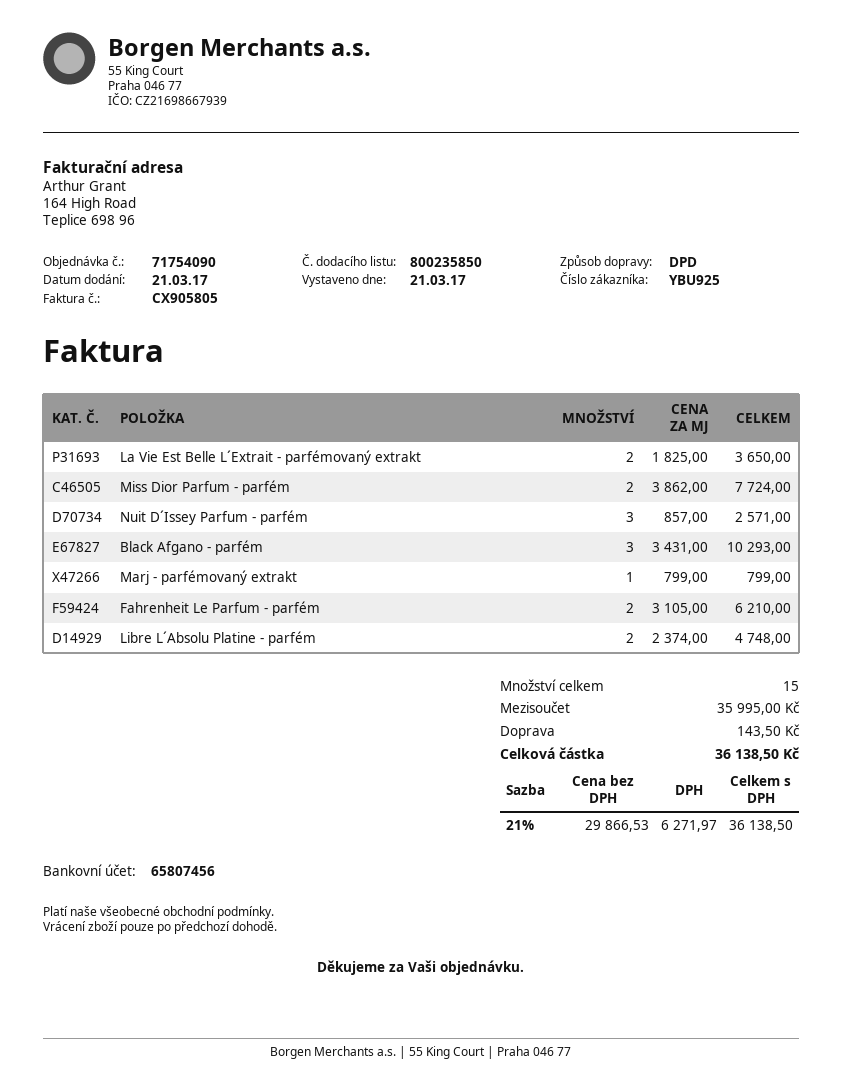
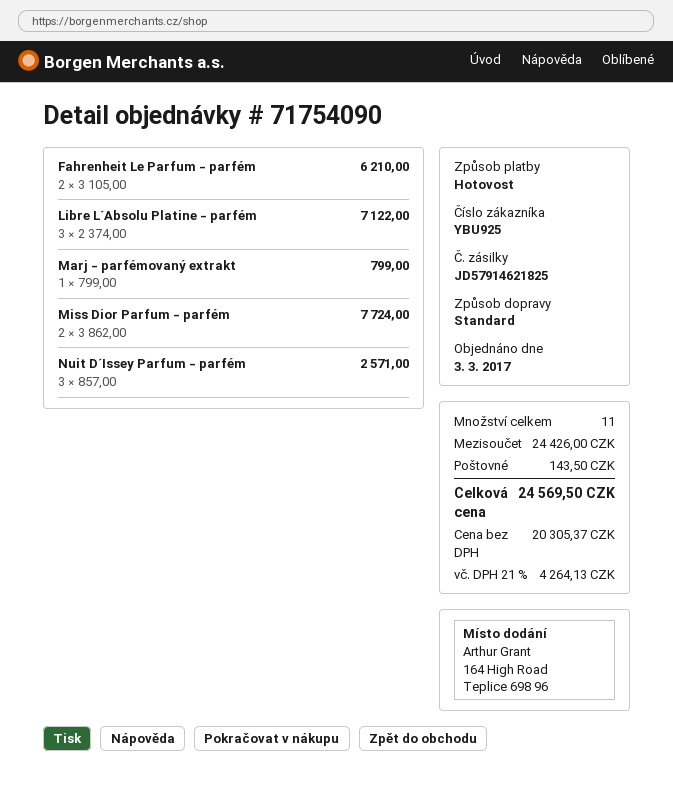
shipping method: DPD -> standard
La Vie Est Belle L´Extrait - parfémovaný extrakt: 2 x 1825.00 = 3650.00 -> none
Black Afgano - parfém: 3 x 3431.00 = 10293.00 -> none
Libre L´Absolu Platine - parfém: 2 x 2374.00 = 4748.00 -> 3 x 2374.00 = 7122.00
total quantity: 15 -> 11
subtotal: 35995.00 -> 24426.00
net: 29866.53 -> 20305.37
tax: 21% = 6271.97 -> 21% = 4264.13
total: 36138.50 -> 24569.50

